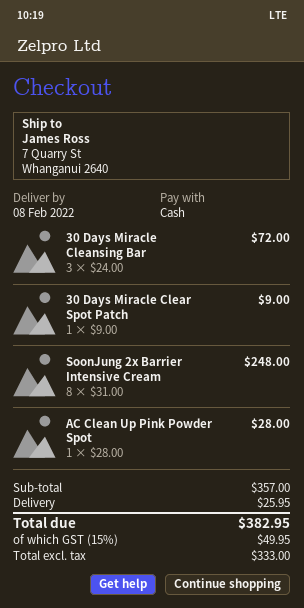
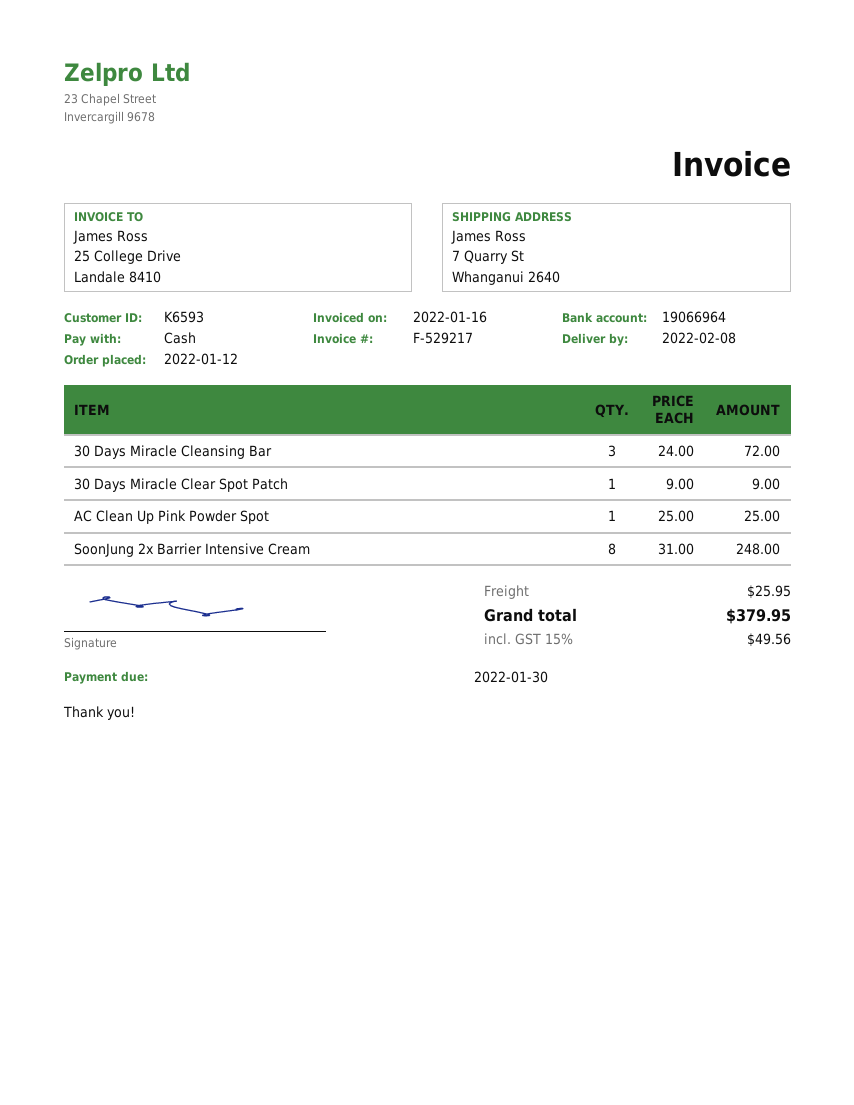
AC Clean Up Pink Powder Spot: 1 x 28.00 = 28.00 -> 1 x 25.00 = 25.00
tax: 15% = 49.95 -> 15% = 49.56
total: 382.95 -> 379.95

